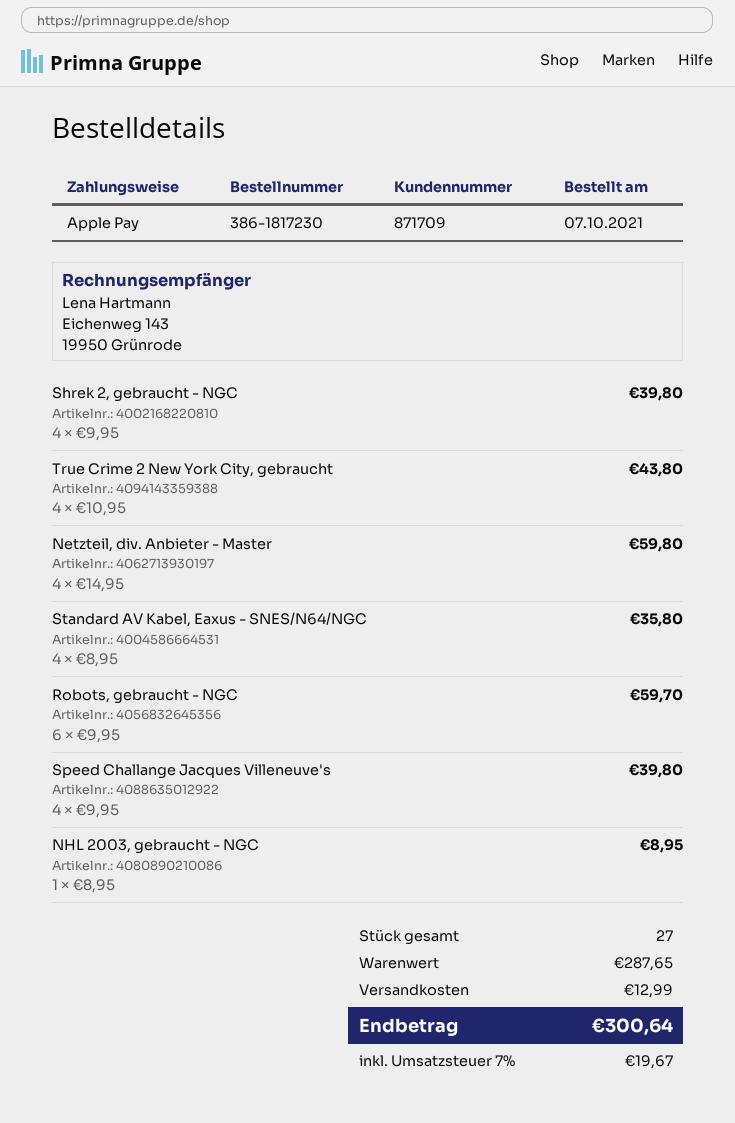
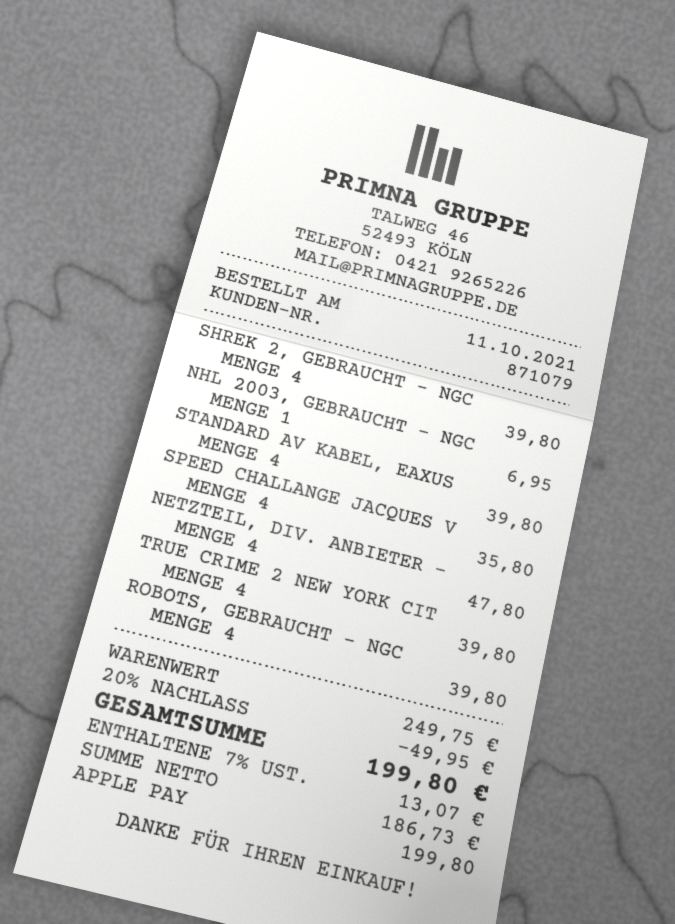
order date: 2021-10-07 -> 2021-10-11
customer number: 871709 -> 871079
True Crime 2 New York City, gebraucht: 4 for 43.80 -> 4 for 39.80
Netzteil, div. Anbieter - Master: 4 for 59.80 -> 4 for 47.80
Standard AV Kabel, Eaxus - SNES/N64/NGC: 4 for 35.80 -> 4 for 39.80
Robots, gebraucht - NGC: 6 for 59.70 -> 4 for 39.80
Speed Challange Jacques Villeneuve's: 4 for 39.80 -> 4 for 35.80
NHL 2003, gebraucht - NGC: 1 for 8.95 -> 1 for 6.95
subtotal: 287.65 -> 249.75
discount: none -> 20% = 49.95
shipping: 12.99 -> none
tax: 7% = 19.67 -> 7% = 13.07
total: 300.64 -> 199.80

